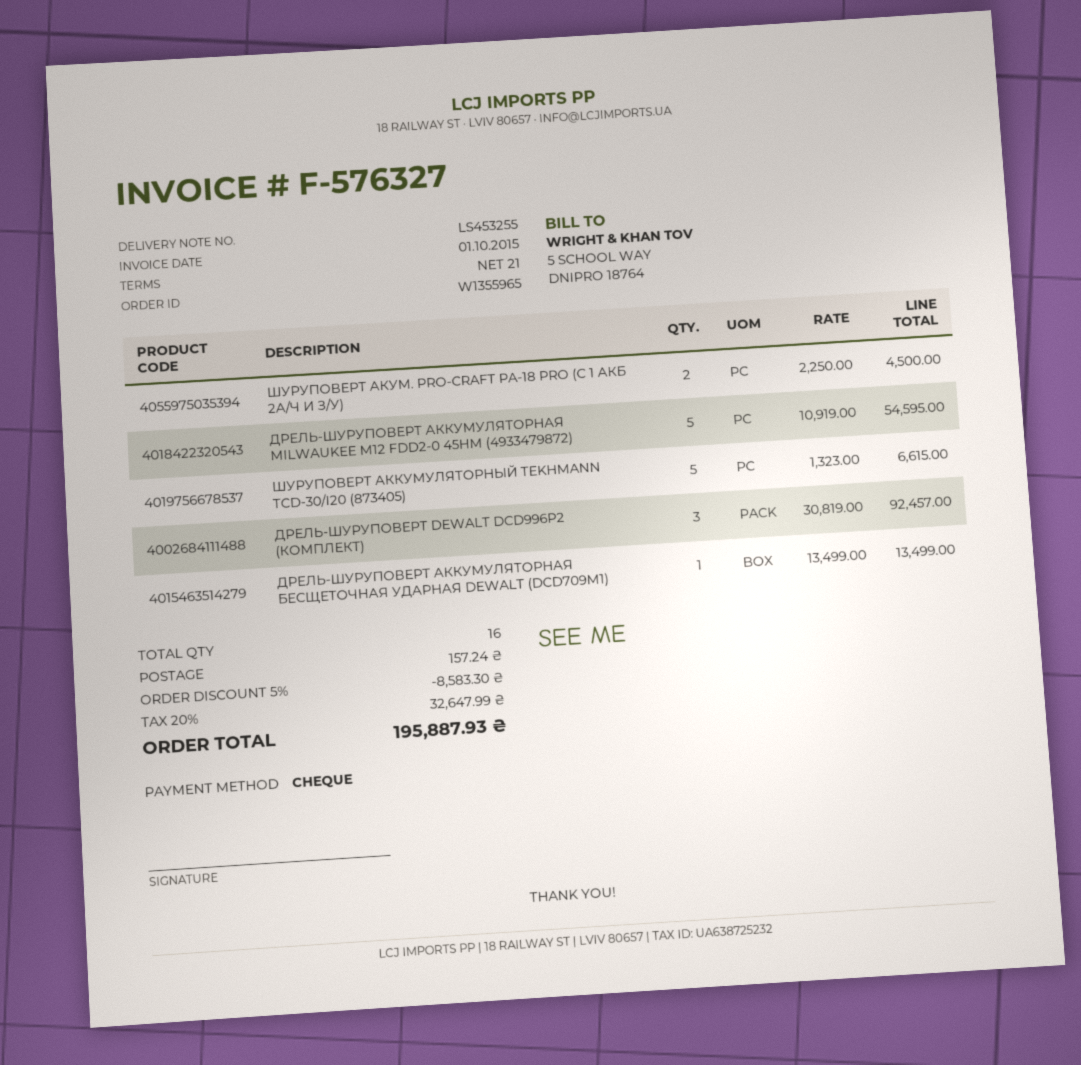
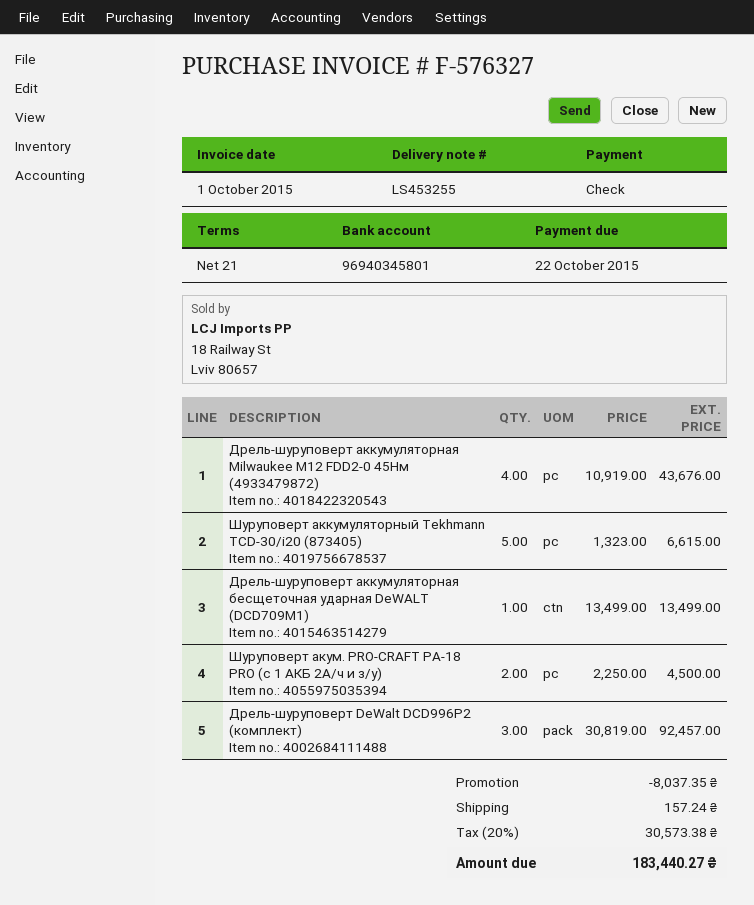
ДРЕЛЬ-ШУРУПОВЕРТ АККУМУЛЯТОРНАЯ MILWAUKEE M12 FDD2-0 45НМ (4933479872): 5 x 10919.00 = 54595.00 -> 4 x 10919.00 = 43676.00
discount: 8583.30 -> 8037.35
tax: 20% = 32647.99 -> 20% = 30573.38
total: 195887.93 -> 183440.27

